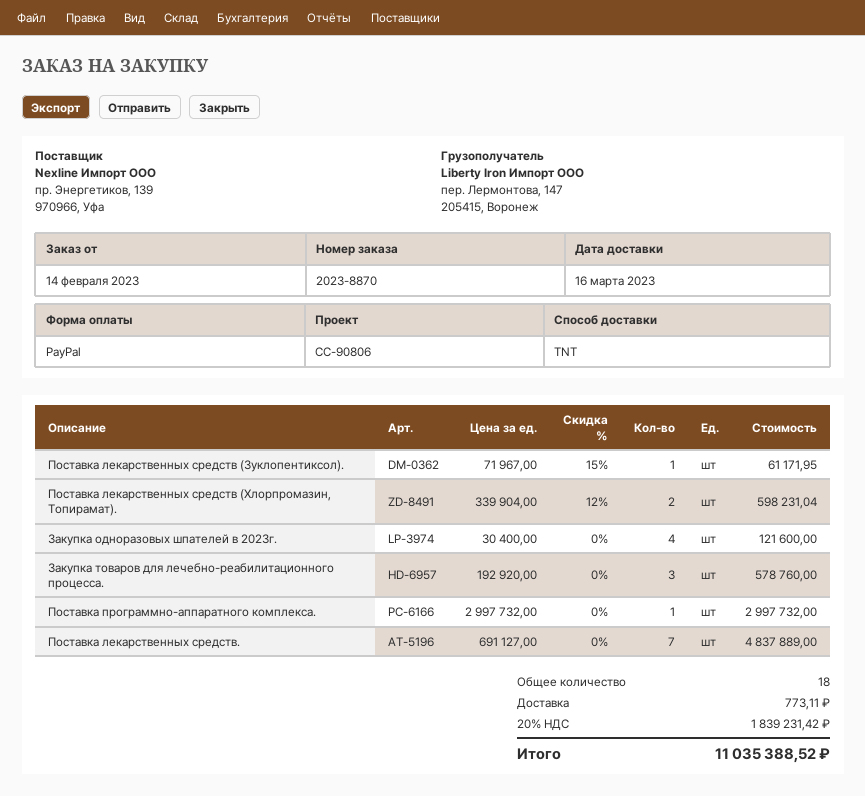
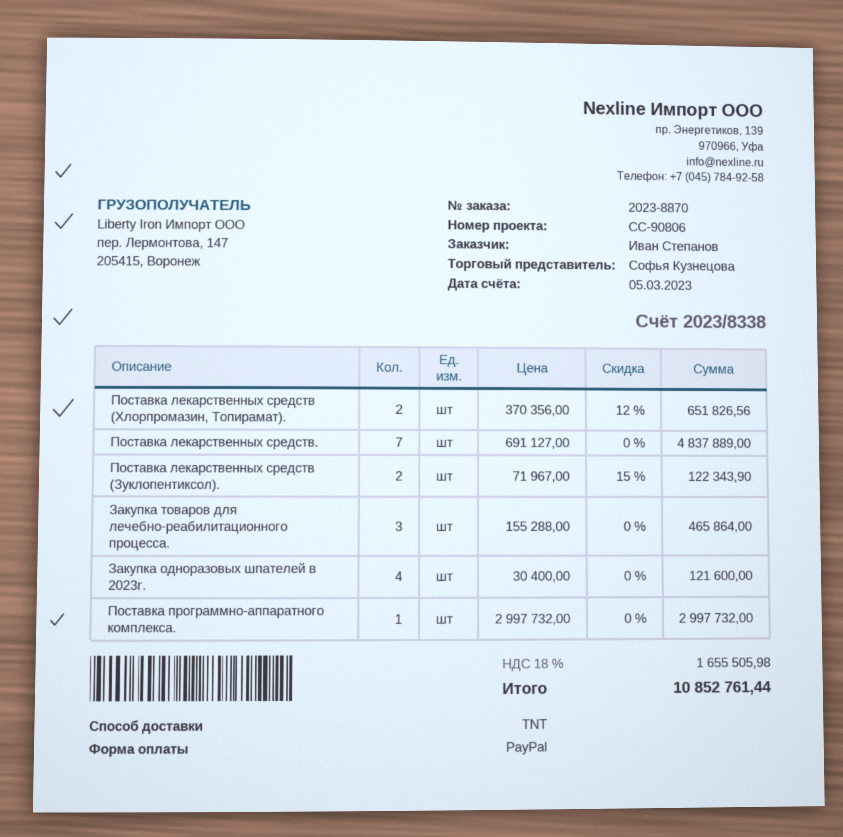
Поставка лекарственных средств (Зуклопентиксол).: 1 x 71967.00 - 15% = 61171.95 -> 2 x 71967.00 - 15% = 122343.90
Поставка лекарственных средств (Хлорпромазин, Топирамат).: 2 x 339904.00 - 12% = 598231.04 -> 2 x 370356.00 - 12% = 651826.56
Закупка товаров для лечебно-реабилитационного процесса.: 3 x 192920.00 = 578760.00 -> 3 x 155288.00 = 465864.00
shipping: 773.11 -> none
tax: 20% = 1839231.42 -> 18% = 1655505.98
total: 11035388.52 -> 10852761.44

